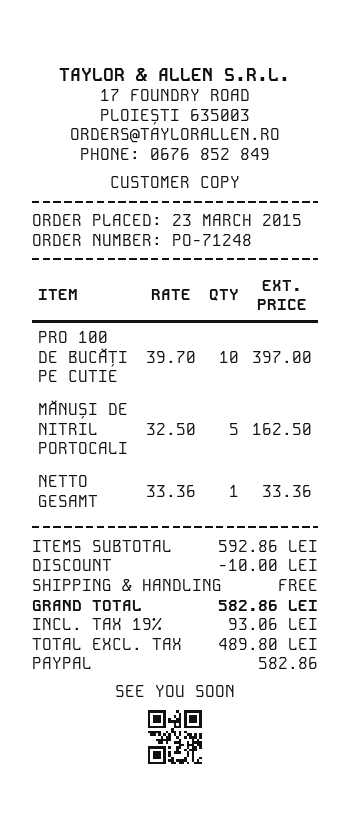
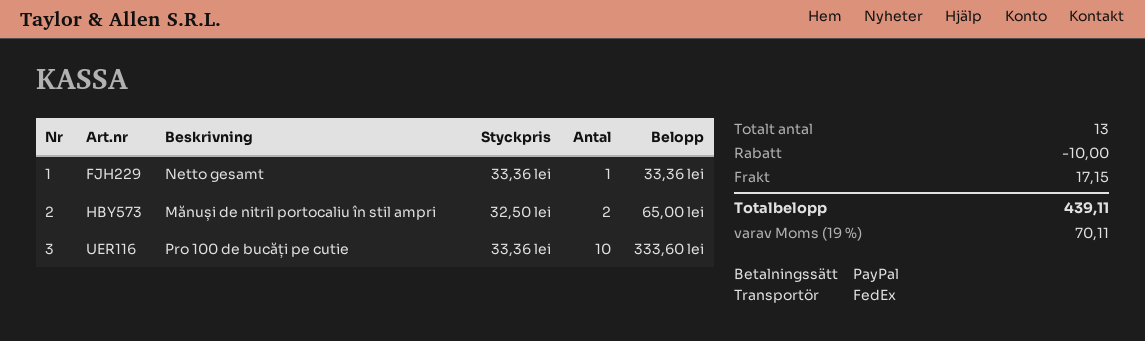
PRO 100 DE BUCĂȚI PE CUTIE: 10 x 39.70 = 397.00 -> 10 x 33.36 = 333.60
MĂNUȘI DE NITRIL PORTOCALI: 5 x 32.50 = 162.50 -> 2 x 32.50 = 65.00
shipping: 0.00 -> 17.15
tax: 19% = 93.06 -> 19% = 70.11
total: 582.86 -> 439.11

